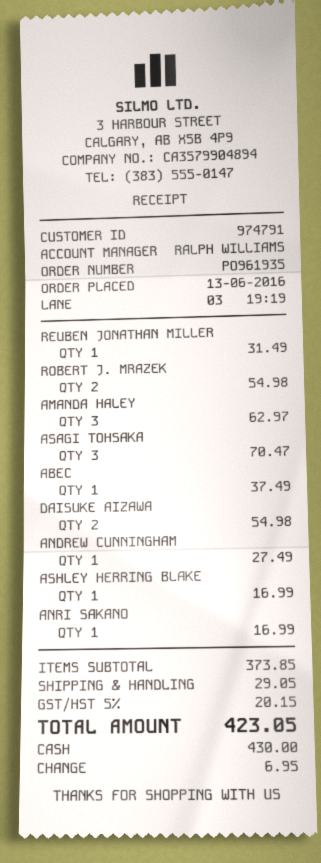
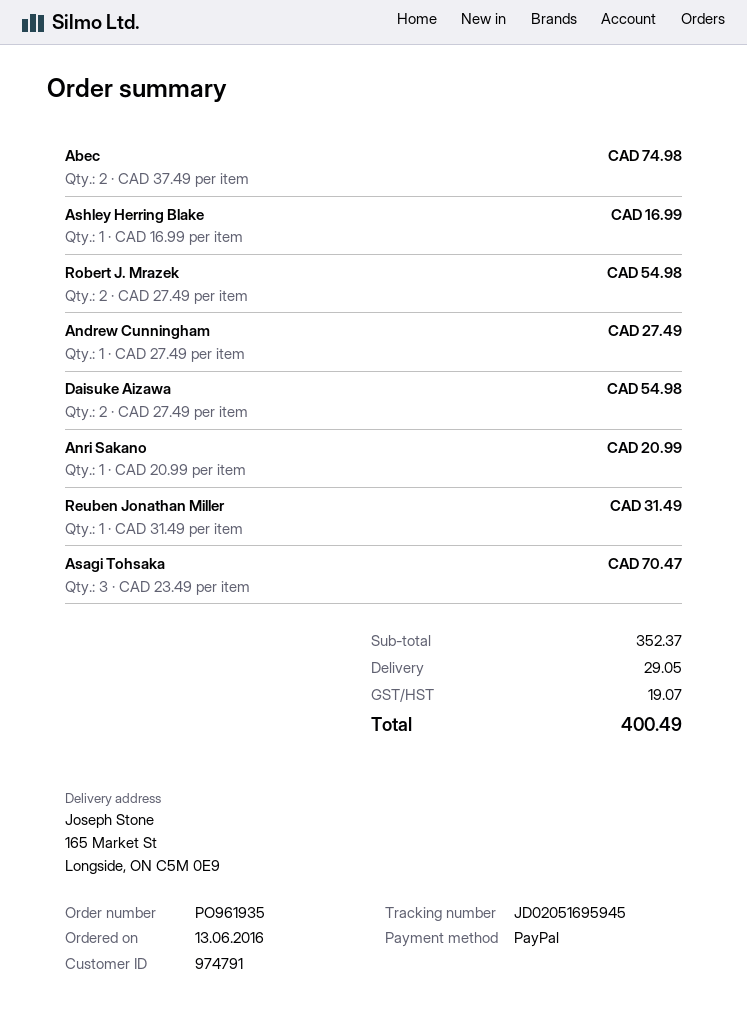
payment method: cash -> PayPal
AMANDA HALEY: 3 for 62.97 -> none
ABEC: 1 for 37.49 -> 2 for 74.98
ANRI SAKANO: 1 for 16.99 -> 1 for 20.99
subtotal: 373.85 -> 352.37
tax: 20.15 -> 19.07
total: 423.05 -> 400.49

